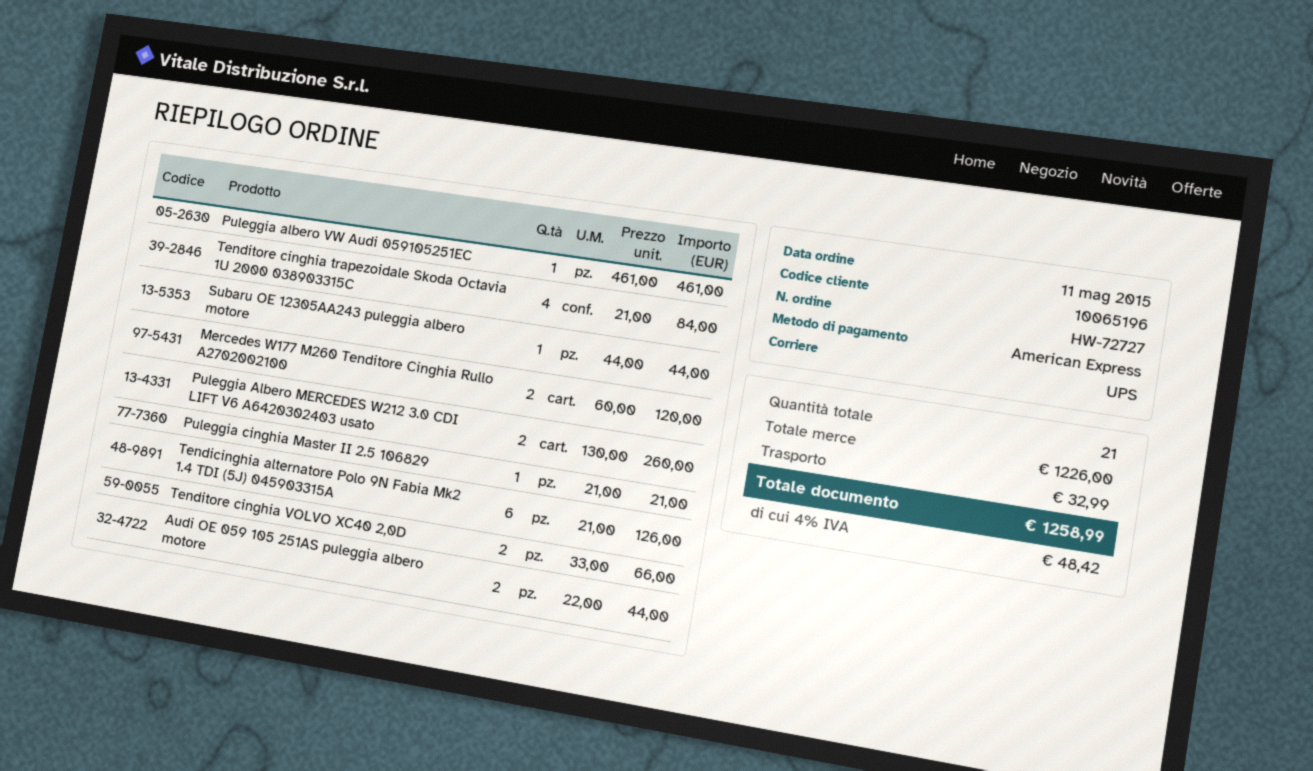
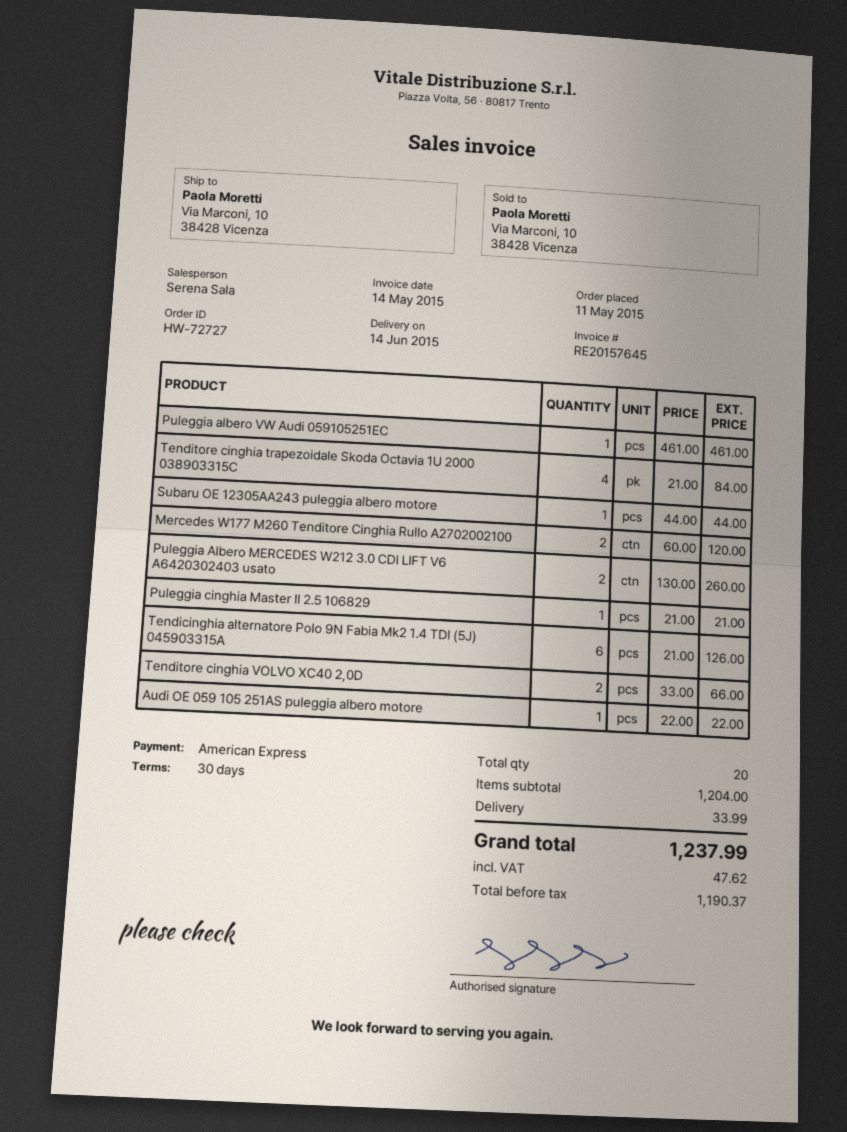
Audi OE 059 105 251AS puleggia albero motore: 2 x 22.00 = 44.00 -> 1 x 22.00 = 22.00
total quantity: 21 -> 20
subtotal: 1226.00 -> 1204.00
shipping: 32.99 -> 33.99
tax: 48.42 -> 47.62
total: 1258.99 -> 1237.99

